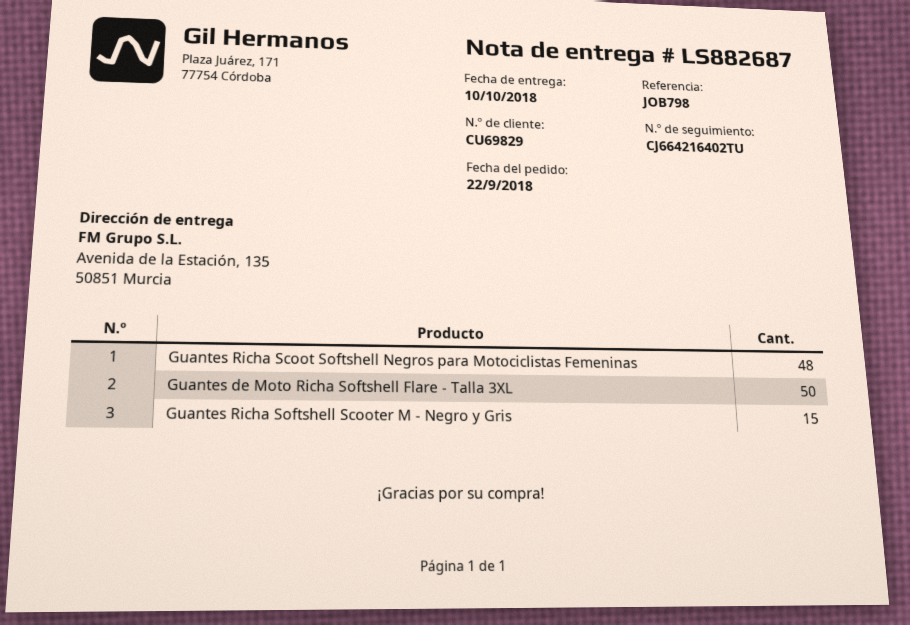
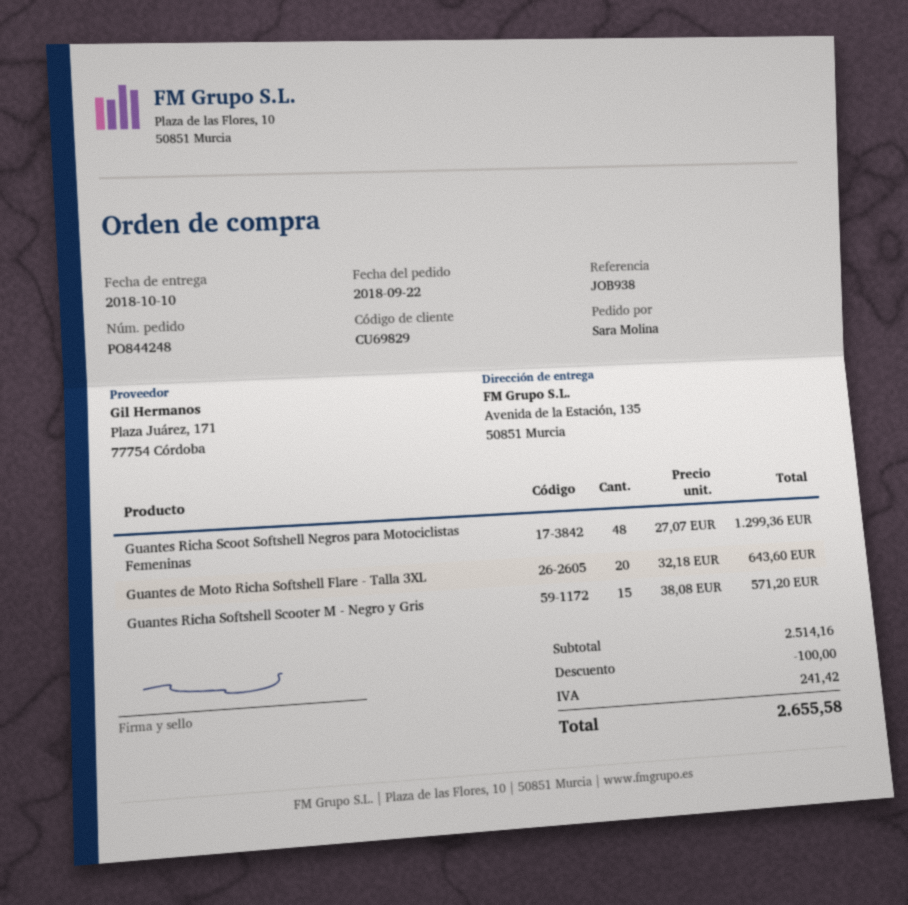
reference: JOB798 -> JOB938
Guantes de Moto Richa Softshell Flare - Talla 3XL: 50 -> 20

